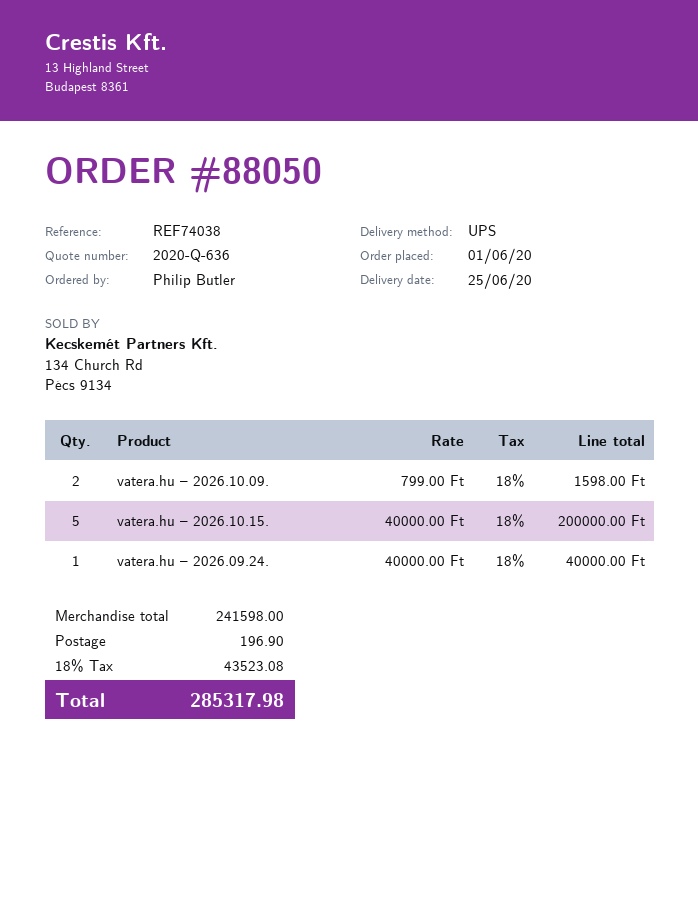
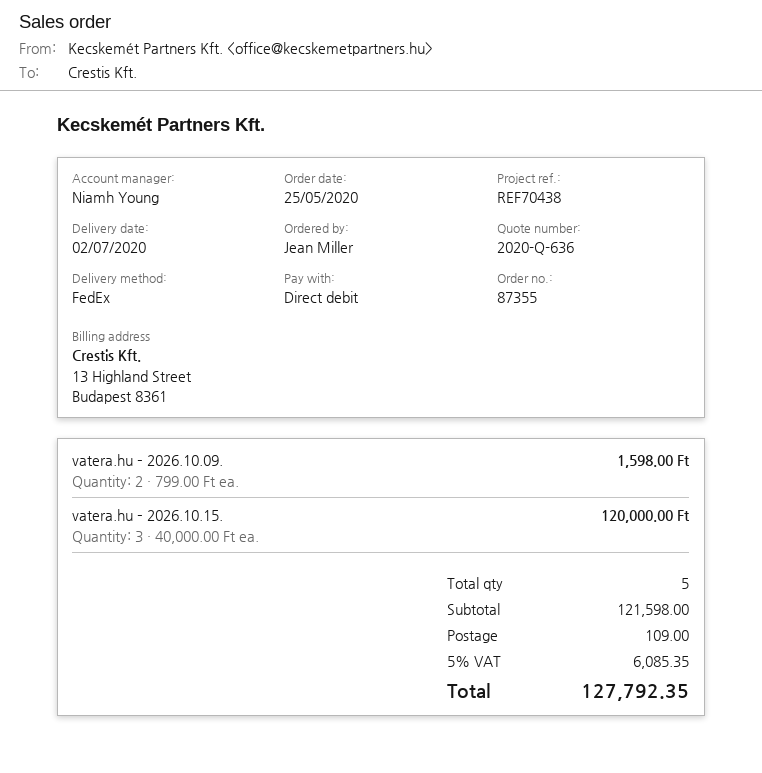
order number: 88050 -> 87355
order date: 2020-06-01 -> 2020-05-25
delivery date: 2020-06-25 -> 2020-07-02
reference: REF74038 -> REF70438
ordered by: Philip Butler -> Jean Miller
shipping method: UPS -> FedEx
vatera.hu – 2026.10.15.: 5 x 40000.00 = 200000.00 -> 3 x 40000.00 = 120000.00
vatera.hu – 2026.09.24.: 1 x 40000.00 = 40000.00 -> none
subtotal: 241598.00 -> 121598.00
shipping: 196.90 -> 109.00
tax: 18% = 43523.08 -> 5% = 6085.35
total: 285317.98 -> 127792.35

